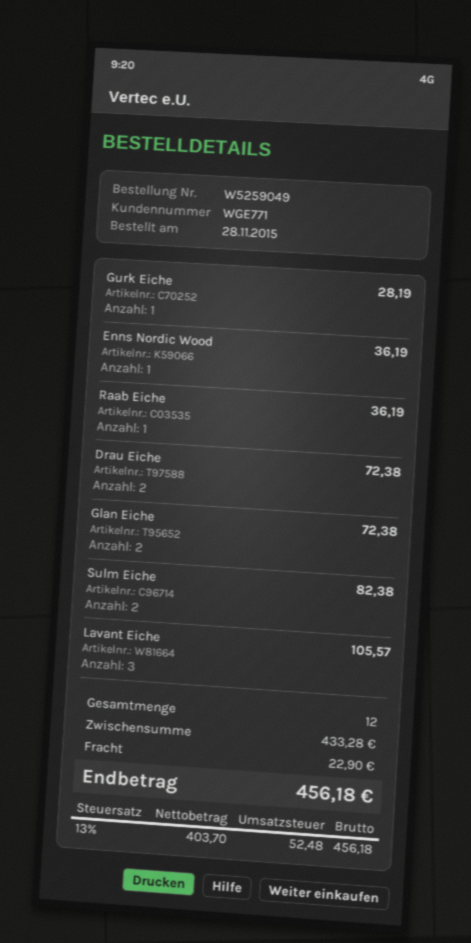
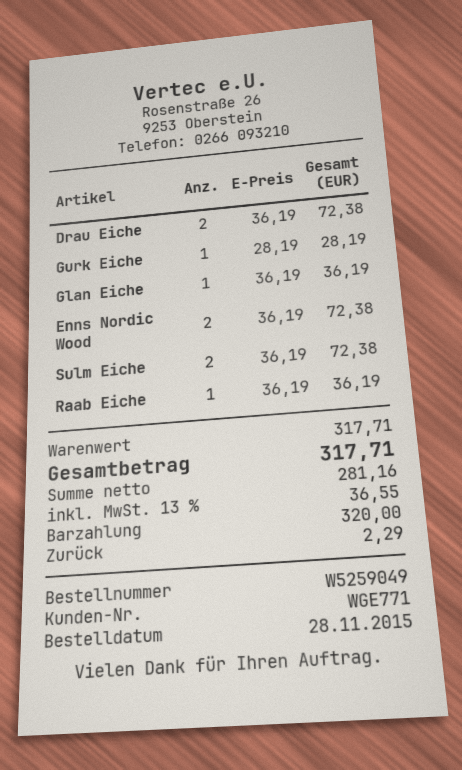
Enns Nordic Wood: 1 for 36.19 -> 2 for 72.38
Glan Eiche: 2 for 72.38 -> 1 for 36.19
Sulm Eiche: 2 for 82.38 -> 2 for 72.38
Lavant Eiche: 3 for 105.57 -> none
subtotal: 433.28 -> 317.71
shipping: 22.90 -> none
net: 403.70 -> 281.16
tax: 13% = 52.48 -> 13% = 36.55
total: 456.18 -> 317.71

